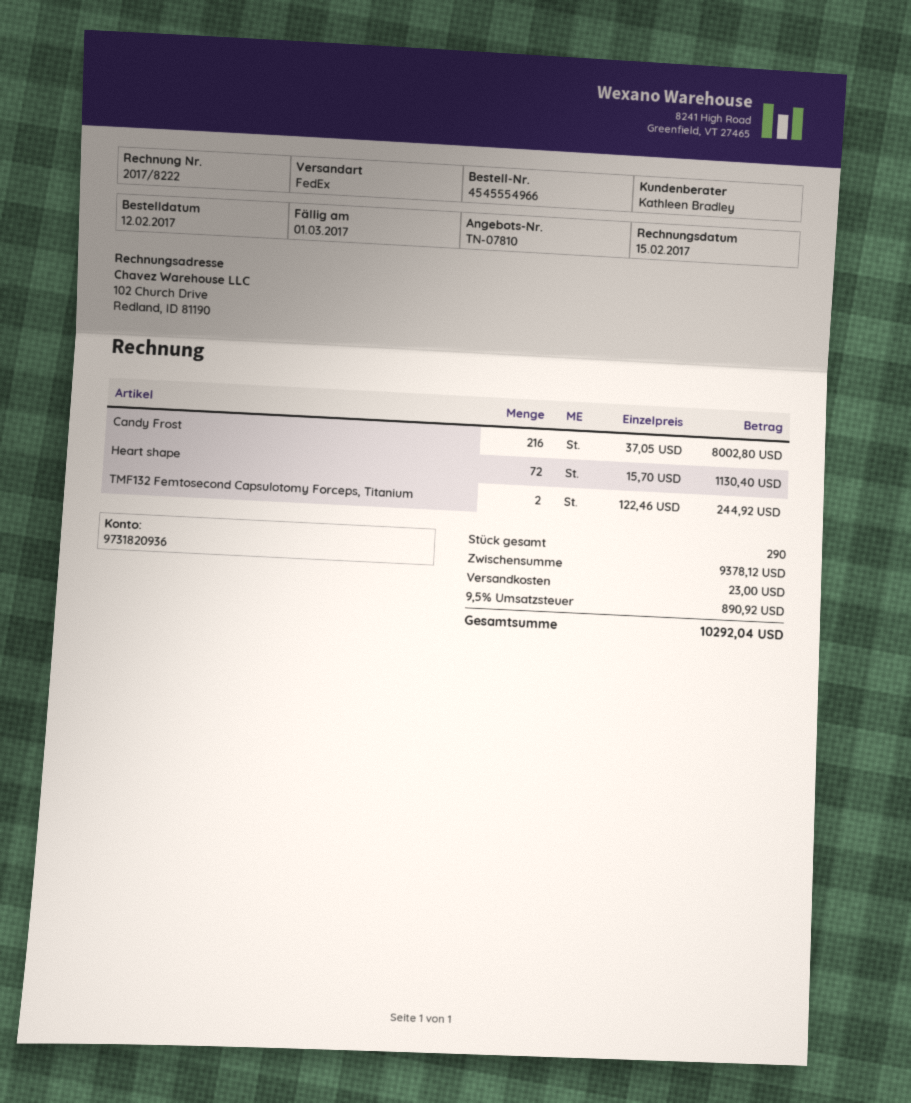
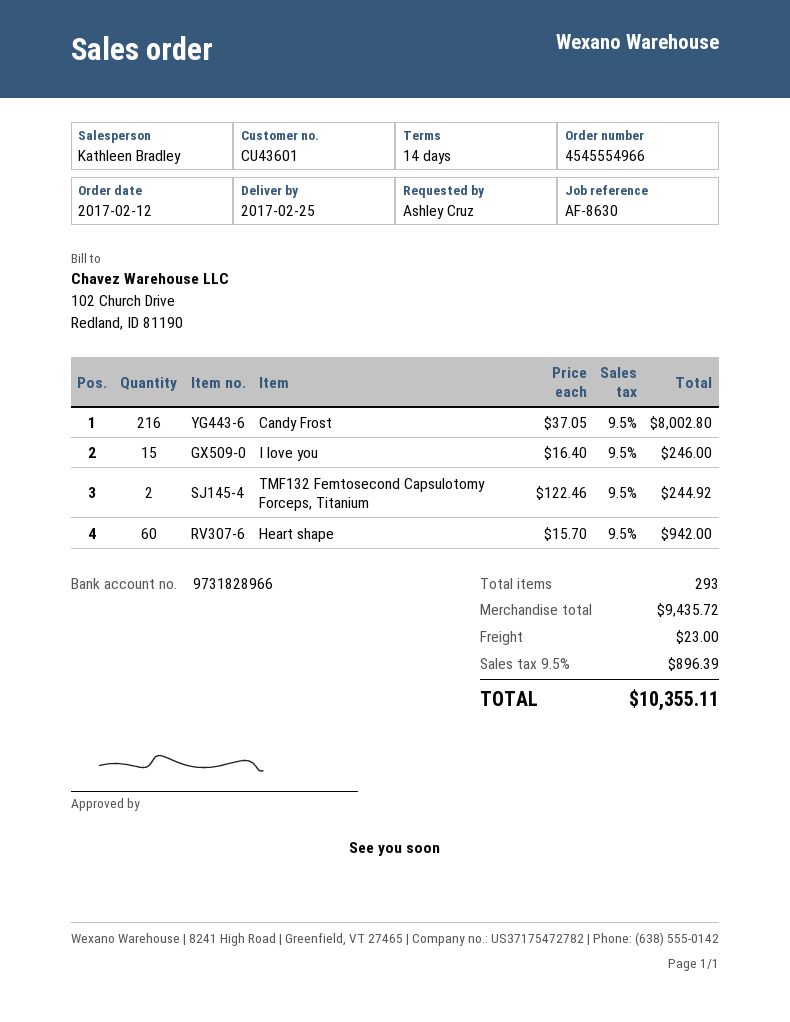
bank account: 9731820936 -> 9731828966
Heart shape: 72 x 15.70 = 1130.40 -> 60 x 15.70 = 942.00
I love you: none -> 15 x 16.40 = 246.00
total quantity: 290 -> 293
subtotal: 9378.12 -> 9435.72
tax: 9.5% = 890.92 -> 9.5% = 896.39
total: 10292.04 -> 10355.11

